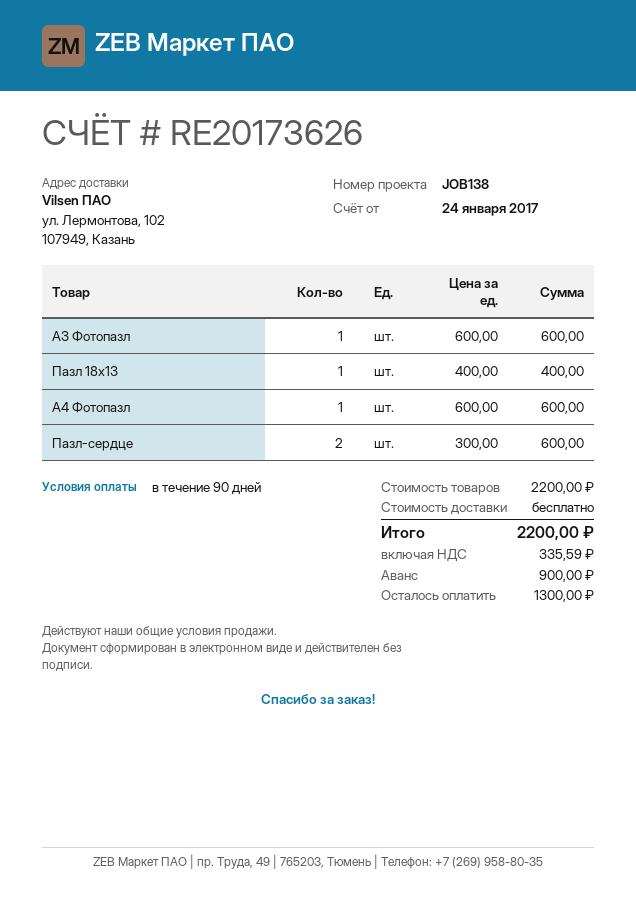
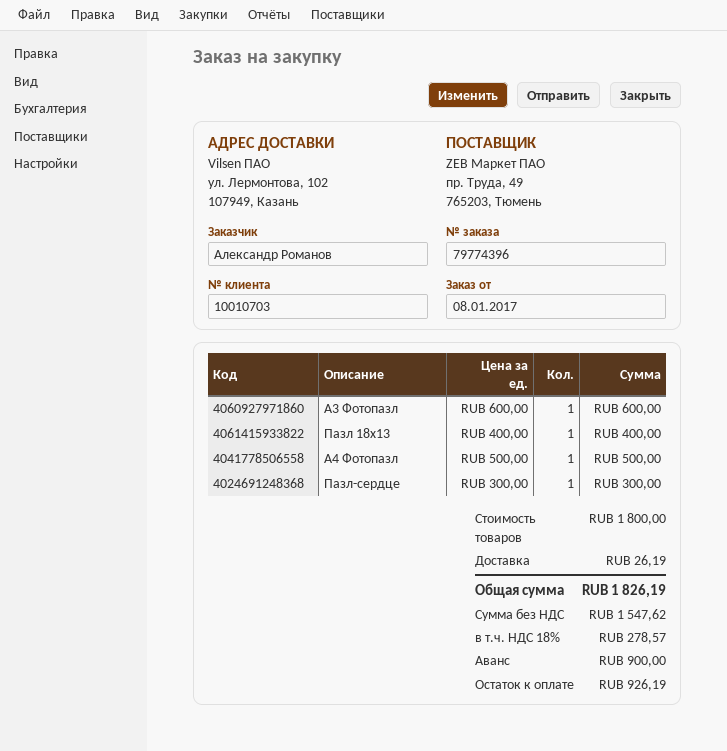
А4 Фотопазл: 1 x 600.00 = 600.00 -> 1 x 500.00 = 500.00
Пазл-сердце: 2 x 300.00 = 600.00 -> 1 x 300.00 = 300.00
subtotal: 2200.00 -> 1800.00
shipping: 0.00 -> 26.19
tax: 335.59 -> 278.57
total: 2200.00 -> 1826.19
balance: 1300.00 -> 926.19

